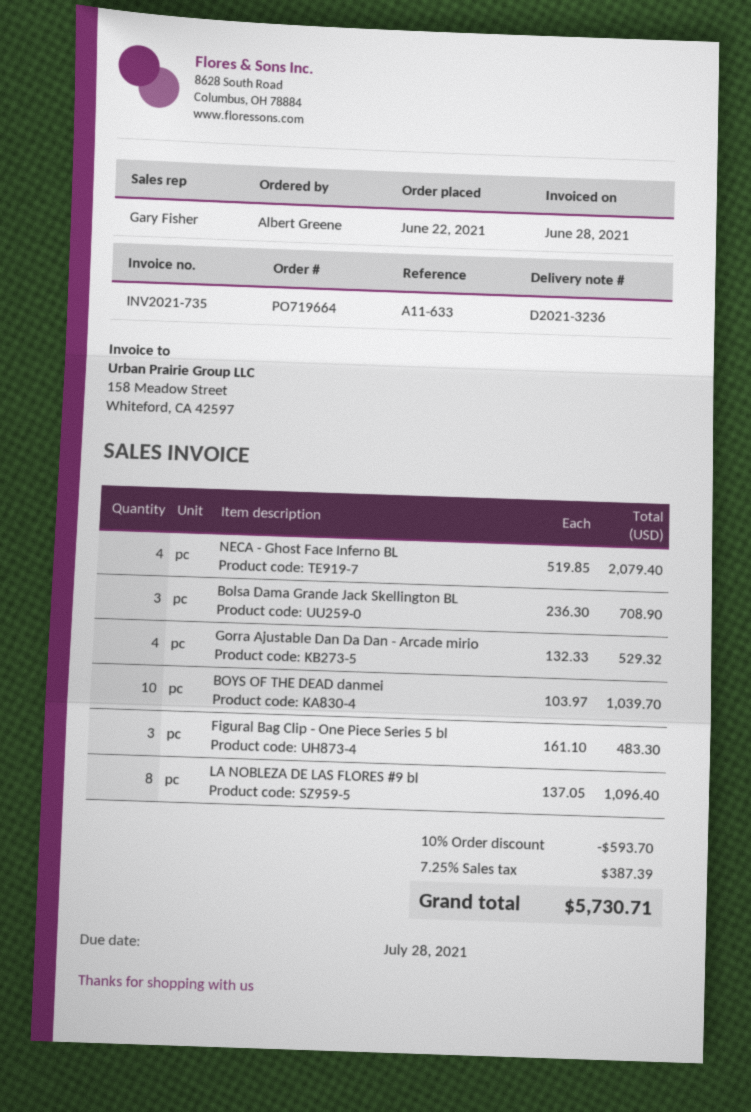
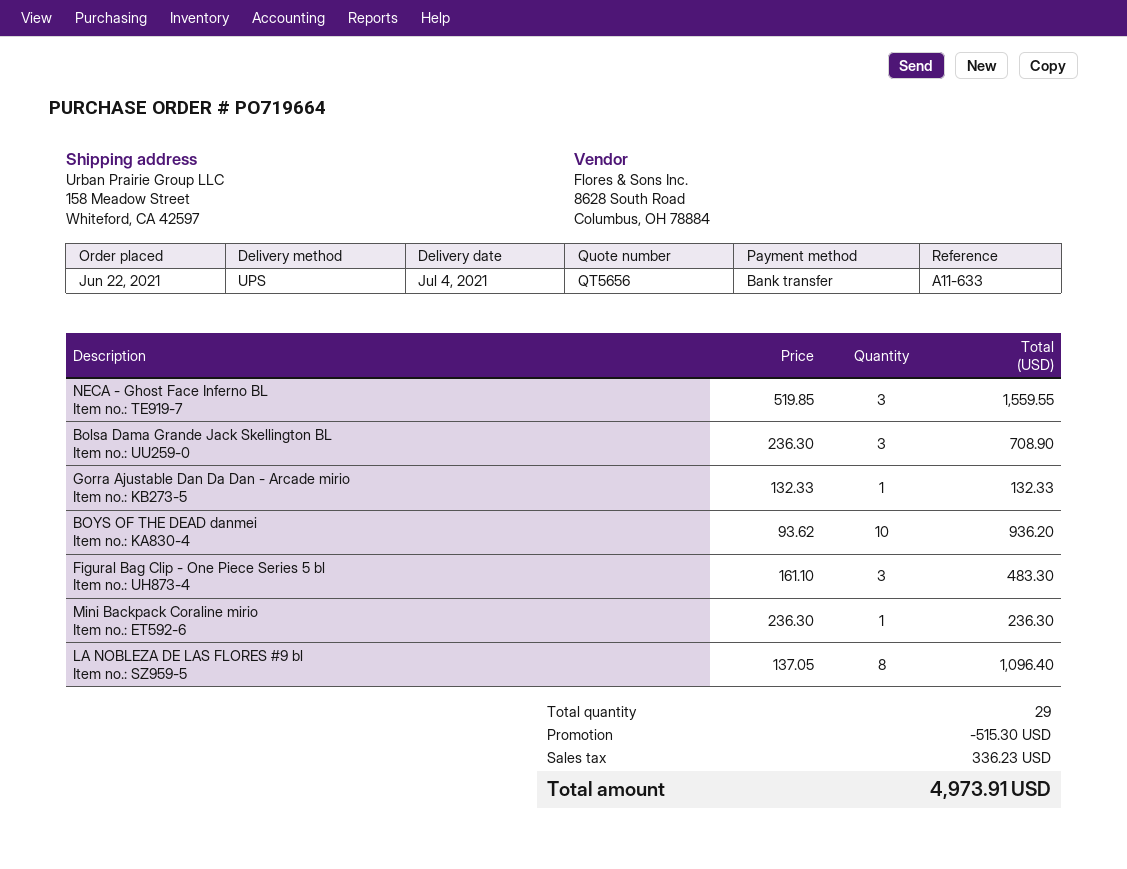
NECA - Ghost Face Inferno BL: 4 x 519.85 = 2079.40 -> 3 x 519.85 = 1559.55
Gorra Ajustable Dan Da Dan - Arcade mirio: 4 x 132.33 = 529.32 -> 1 x 132.33 = 132.33
BOYS OF THE DEAD danmei: 10 x 103.97 = 1039.70 -> 10 x 93.62 = 936.20
Mini Backpack Coraline mirio: none -> 1 x 236.30 = 236.30
discount: 593.70 -> 515.30
tax: 387.39 -> 336.23
total: 5730.71 -> 4973.91

